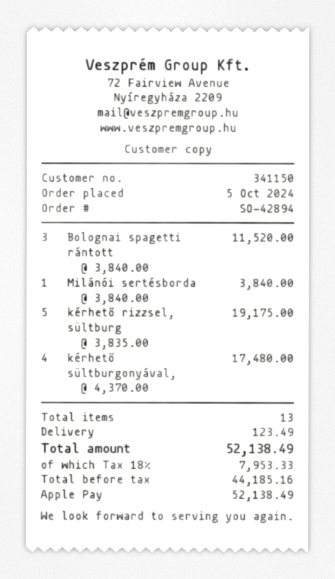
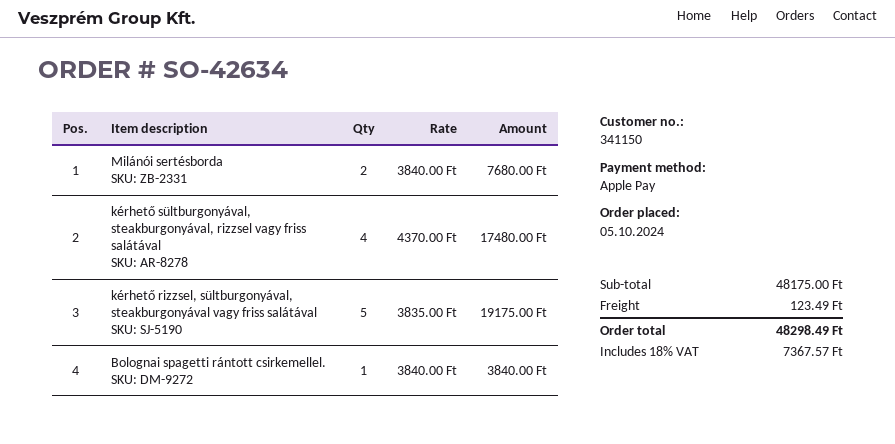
order number: SO-42894 -> SO-42634
Bolognai spagetti rántott: 3 x 3840.00 = 11520.00 -> 1 x 3840.00 = 3840.00
Milánói sertésborda: 1 x 3840.00 = 3840.00 -> 2 x 3840.00 = 7680.00
tax: 18% = 7953.33 -> 18% = 7367.57
total: 52138.49 -> 48298.49

